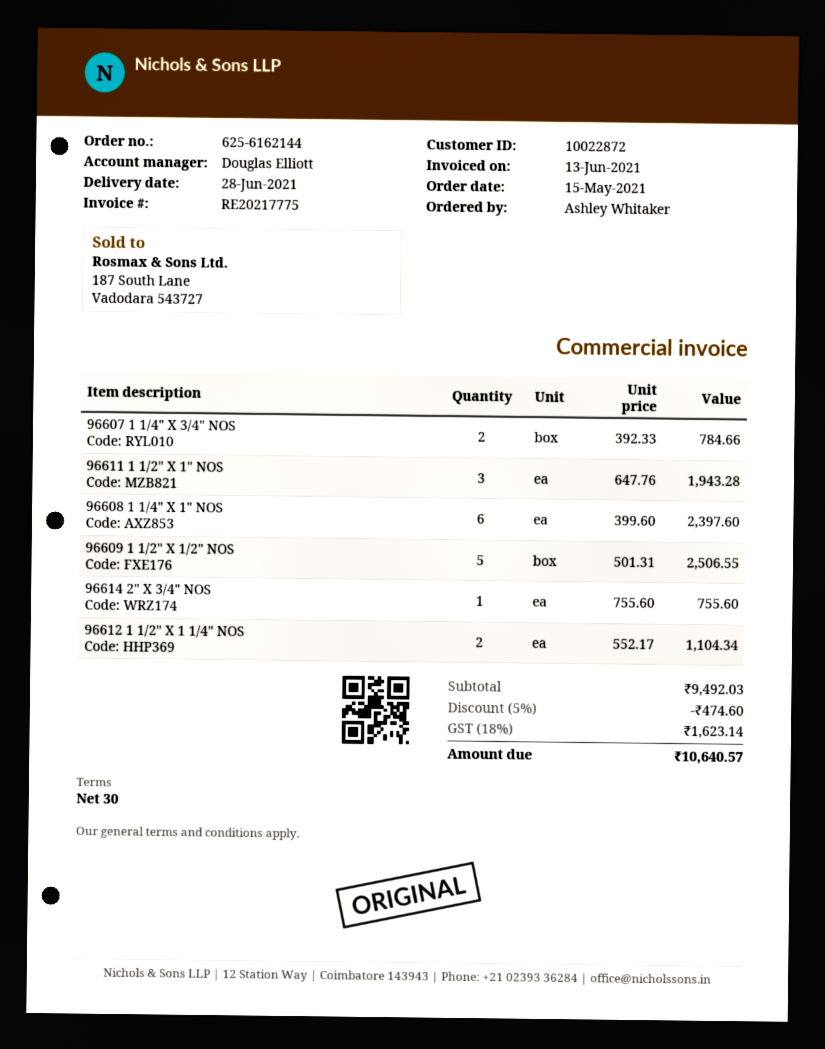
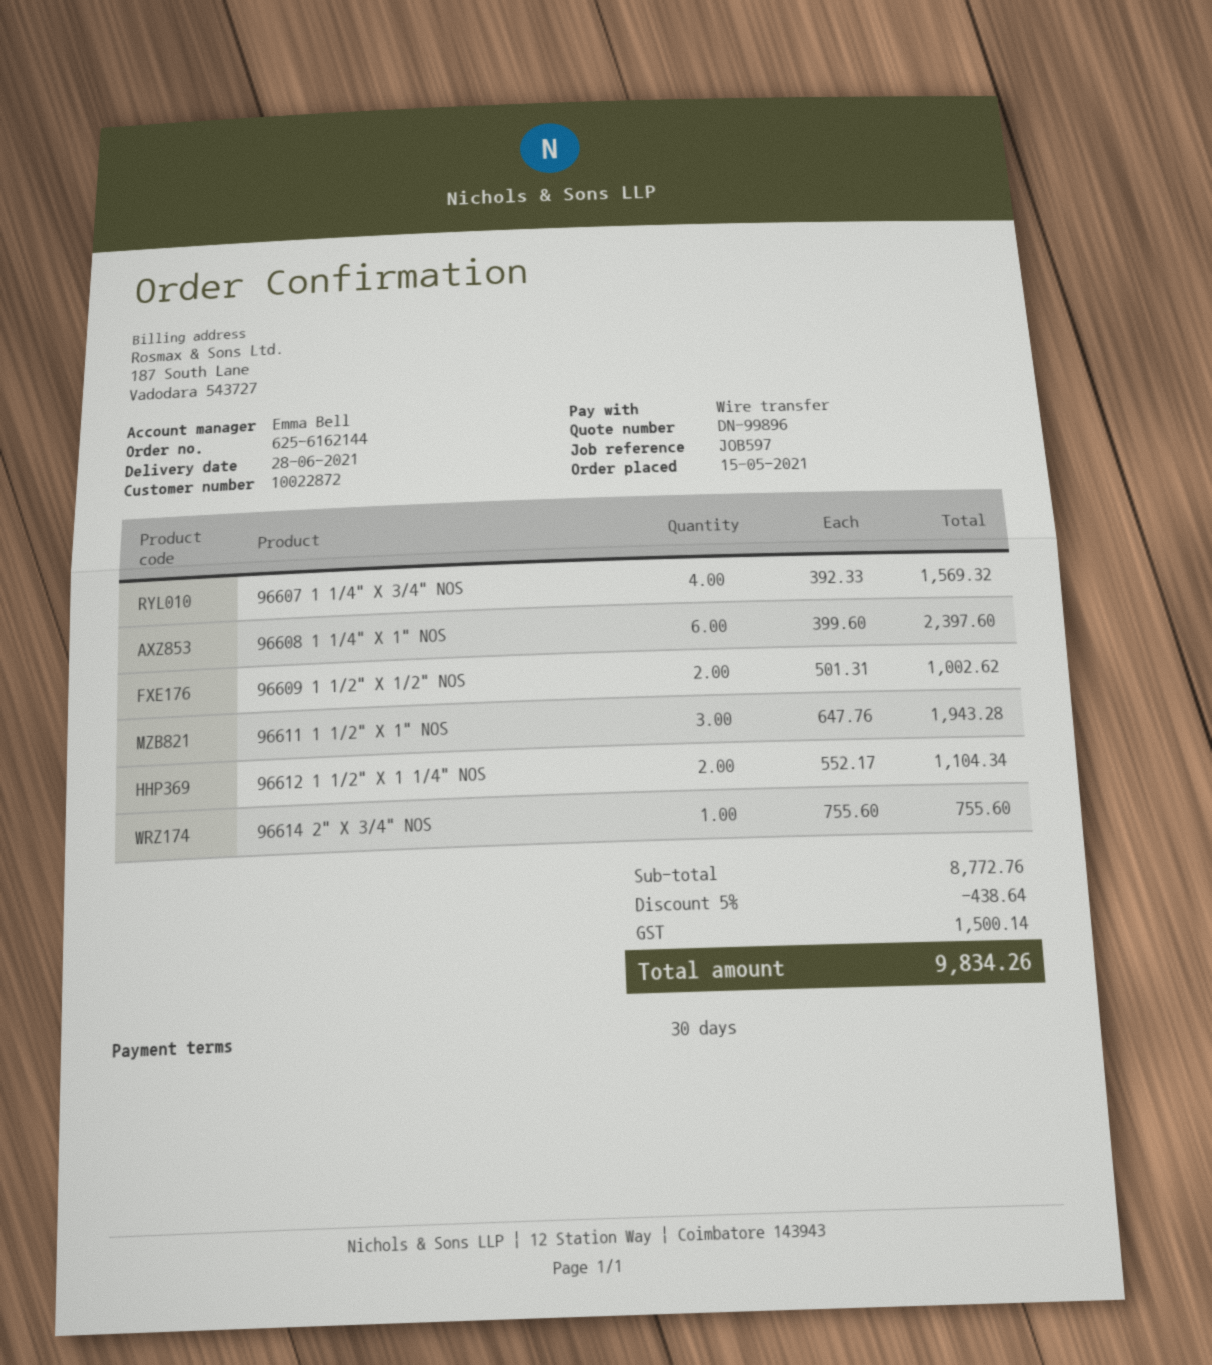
sales rep: Douglas Elliott -> Emma Bell
96607 1 1/4" X 3/4" NOS: 2 x 392.33 = 784.66 -> 4 x 392.33 = 1569.32
96609 1 1/2" X 1/2" NOS: 5 x 501.31 = 2506.55 -> 2 x 501.31 = 1002.62
subtotal: 9492.03 -> 8772.76
discount: 5% = 474.60 -> 5% = 438.64
tax: 1623.14 -> 1500.14
total: 10640.57 -> 9834.26

